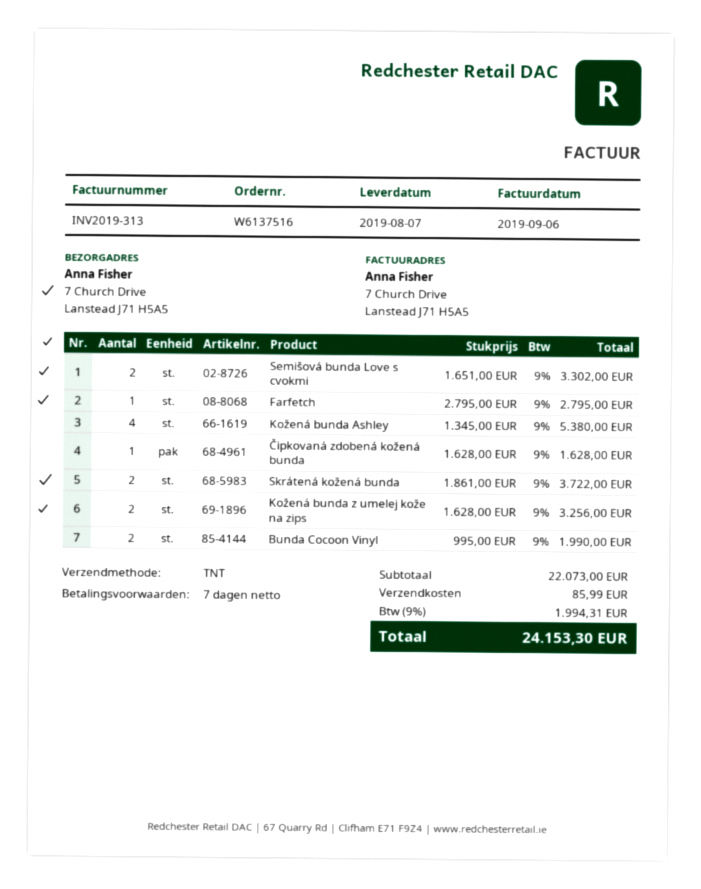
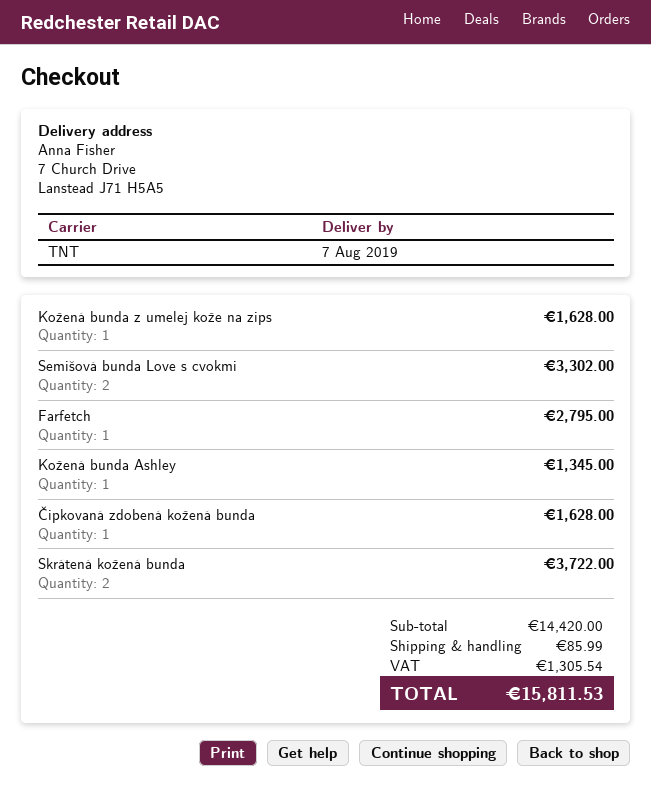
Kožená bunda Ashley: 4 for 5380.00 -> 1 for 1345.00
Kožená bunda z umelej kože na zips: 2 for 3256.00 -> 1 for 1628.00
Bunda Cocoon Vinyl: 2 for 1990.00 -> none
subtotal: 22073.00 -> 14420.00
tax: 1994.31 -> 1305.54
total: 24153.30 -> 15811.53

